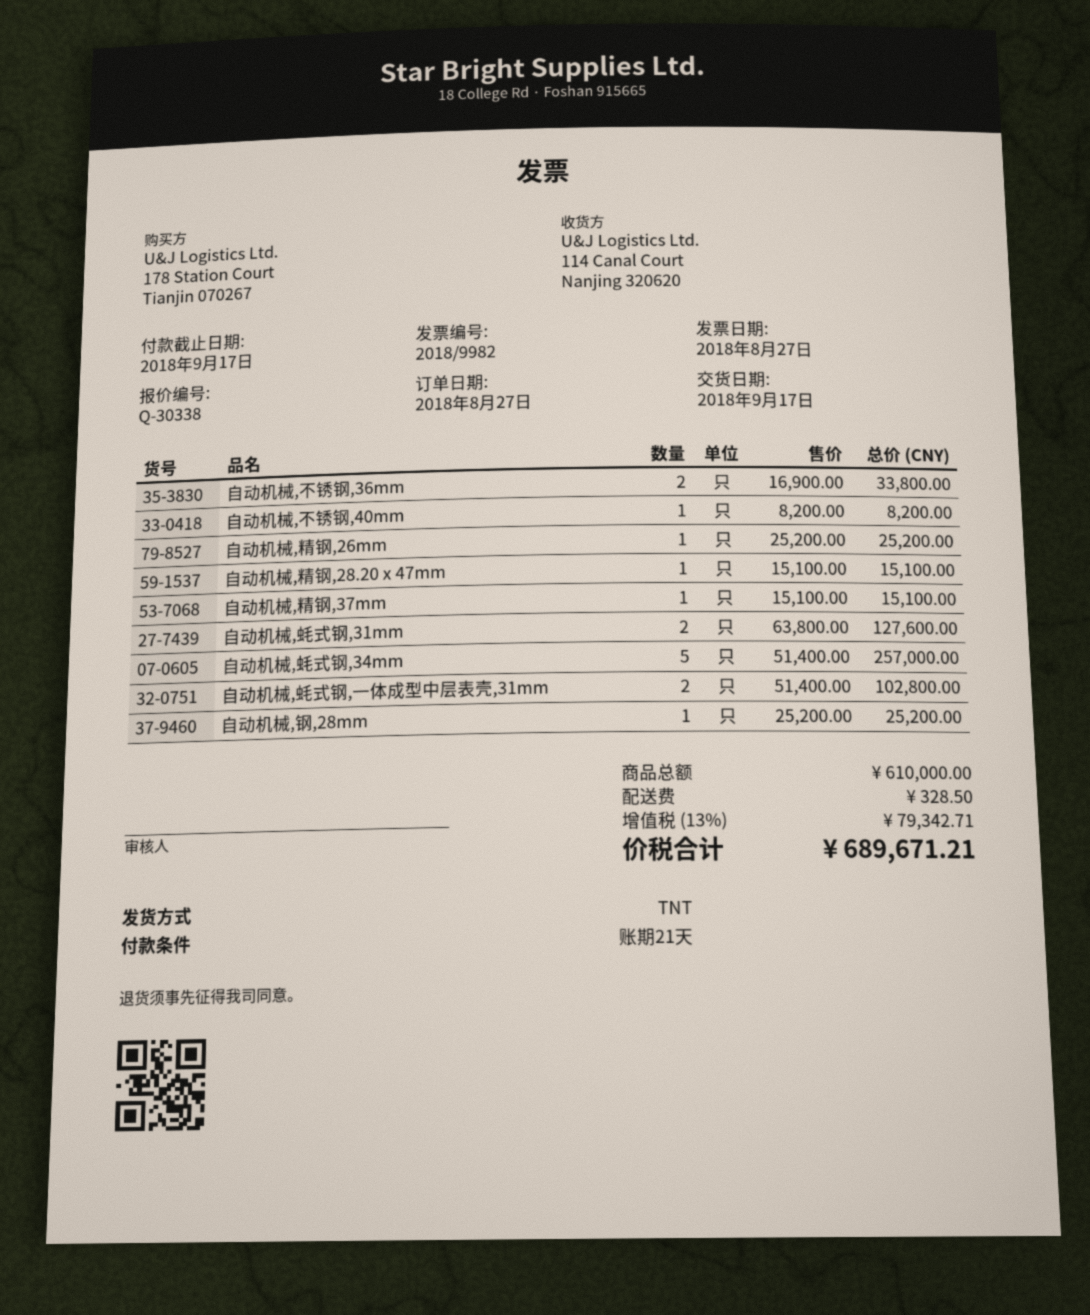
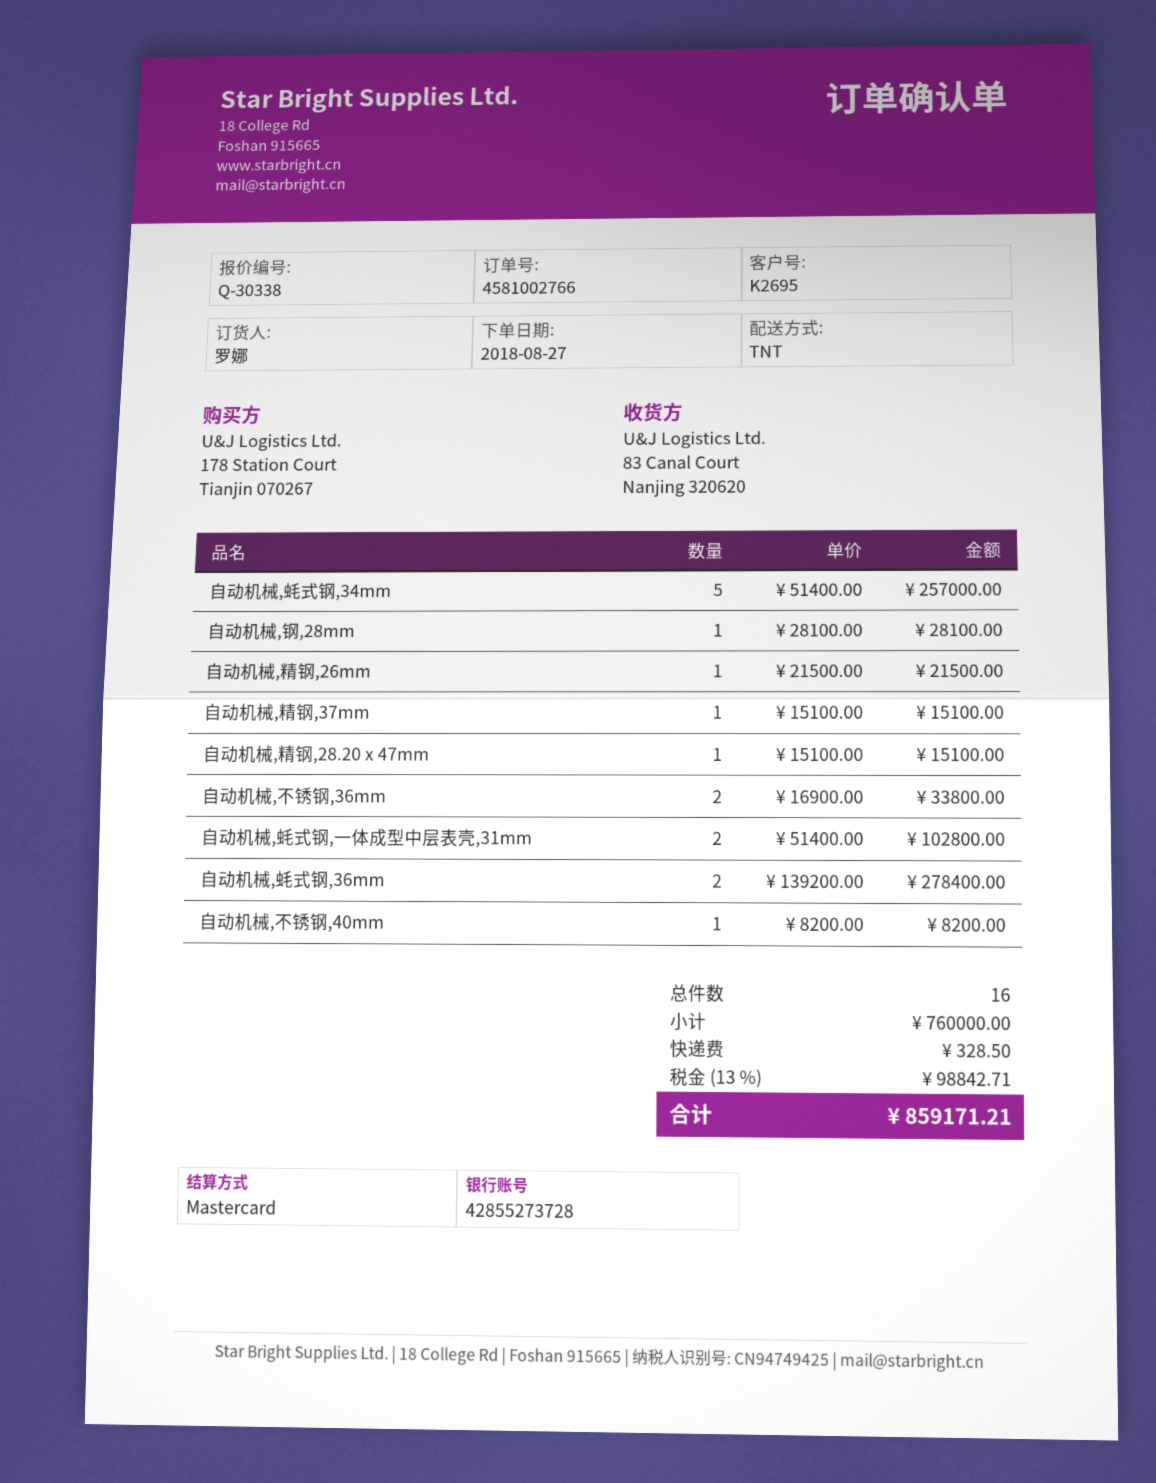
ship to: 114 Canal Court, Nanjing 320620 -> 83 Canal Court, Nanjing 320620
自动机械,精钢,26mm: 1 x 25200.00 = 25200.00 -> 1 x 21500.00 = 21500.00
自动机械,蚝式钢,31mm: 2 x 63800.00 = 127600.00 -> none
自动机械,钢,28mm: 1 x 25200.00 = 25200.00 -> 1 x 28100.00 = 28100.00
自动机械,蚝式钢,36mm: none -> 2 x 139200.00 = 278400.00
subtotal: 610000.00 -> 760000.00
tax: 13% = 79342.71 -> 13% = 98842.71
total: 689671.21 -> 859171.21

